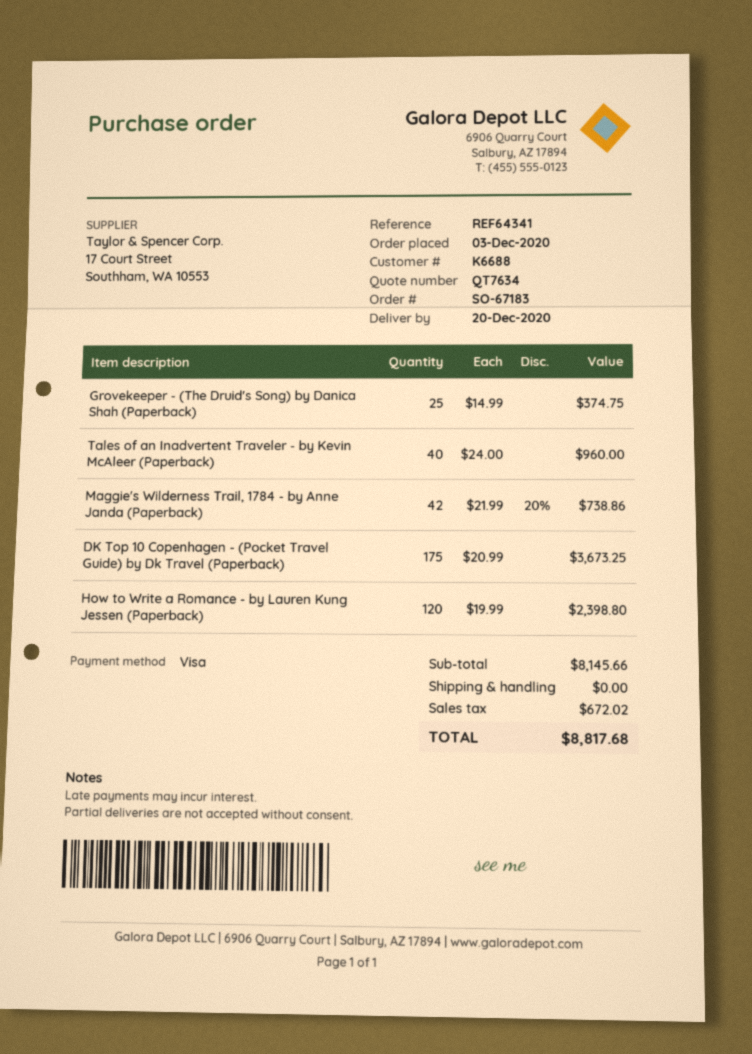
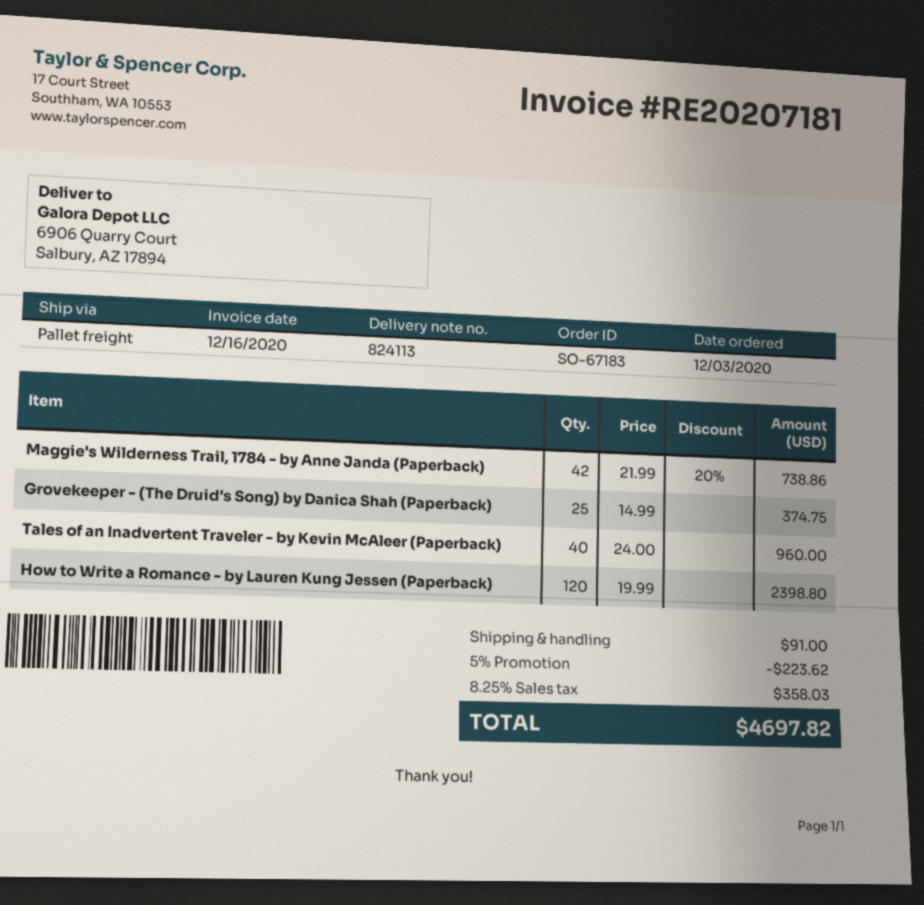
DK Top 10 Copenhagen - (Pocket Travel Guide) by Dk Travel (Paperback): 175 x 20.99 = 3673.25 -> none
discount: none -> 5% = 223.62
shipping: 0.00 -> 91.00
tax: 672.02 -> 358.03
total: 8817.68 -> 4697.82

